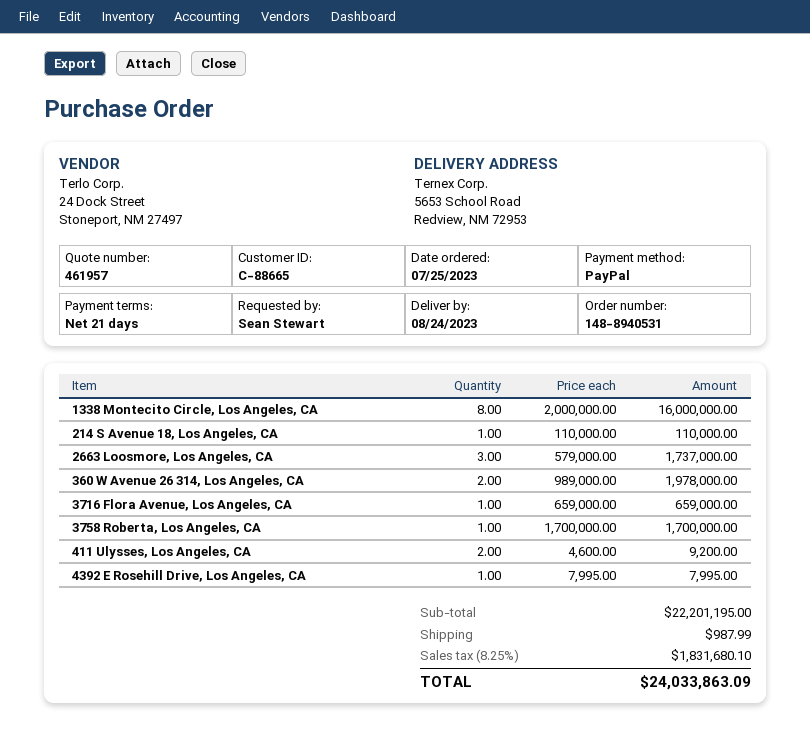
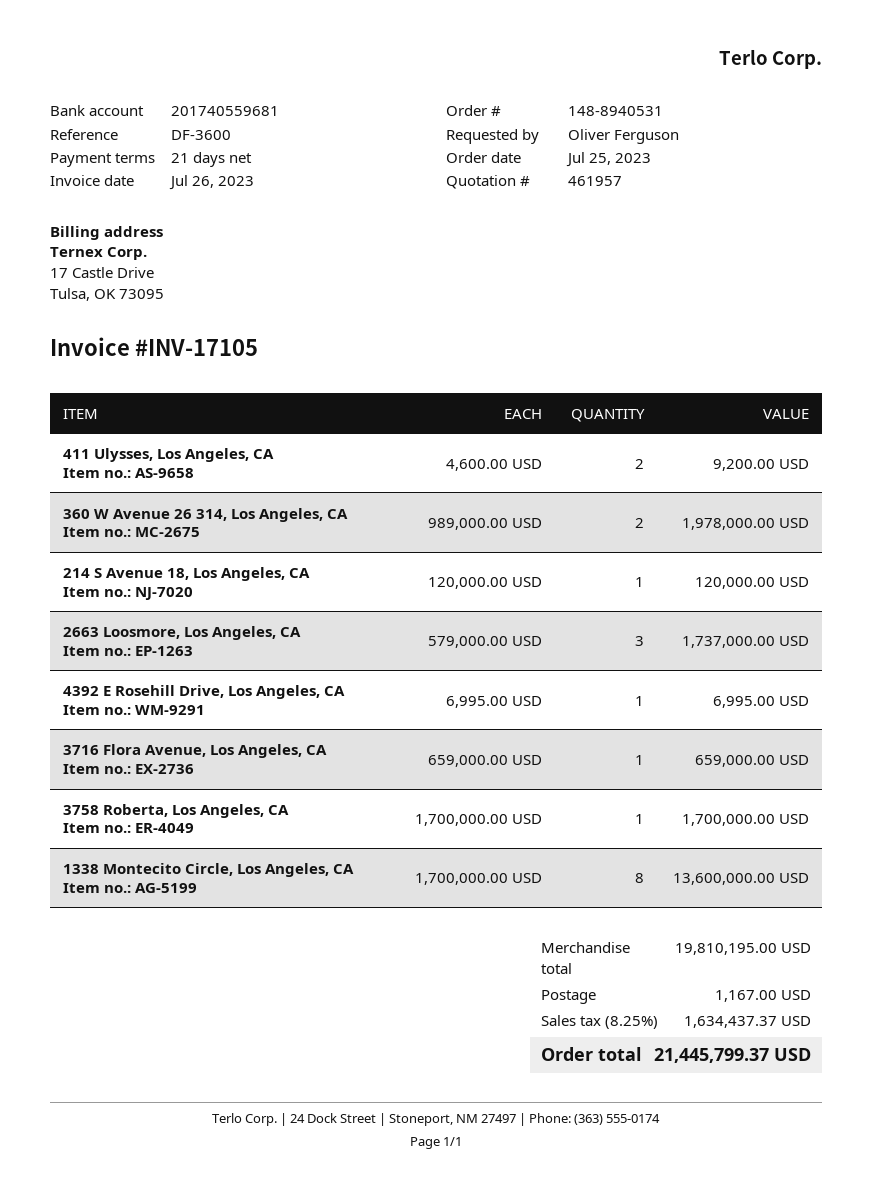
ordered by: Sean Stewart -> Oliver Ferguson
1338 Montecito Circle, Los Angeles, CA: 8 x 2000000.00 = 16000000.00 -> 8 x 1700000.00 = 13600000.00
214 S Avenue 18, Los Angeles, CA: 1 x 110000.00 = 110000.00 -> 1 x 120000.00 = 120000.00
4392 E Rosehill Drive, Los Angeles, CA: 1 x 7995.00 = 7995.00 -> 1 x 6995.00 = 6995.00
subtotal: 22201195.00 -> 19810195.00
shipping: 987.99 -> 1167.00
tax: 8.25% = 1831680.10 -> 8.25% = 1634437.37
total: 24033863.09 -> 21445799.37

